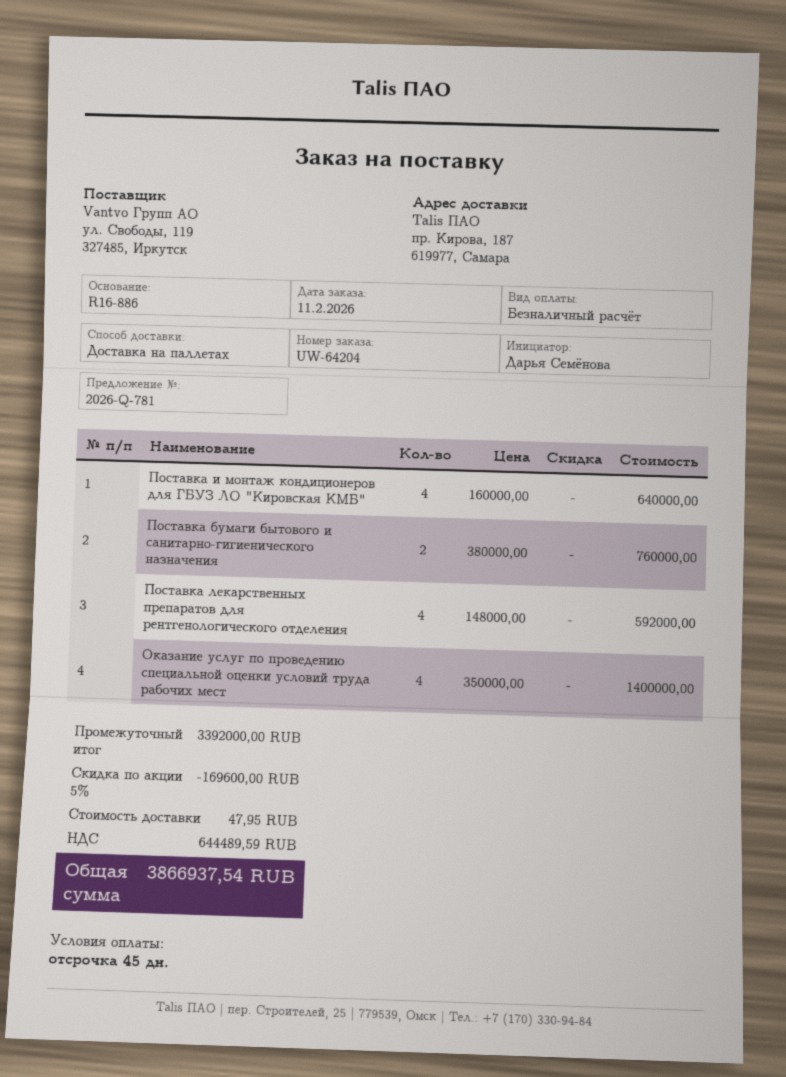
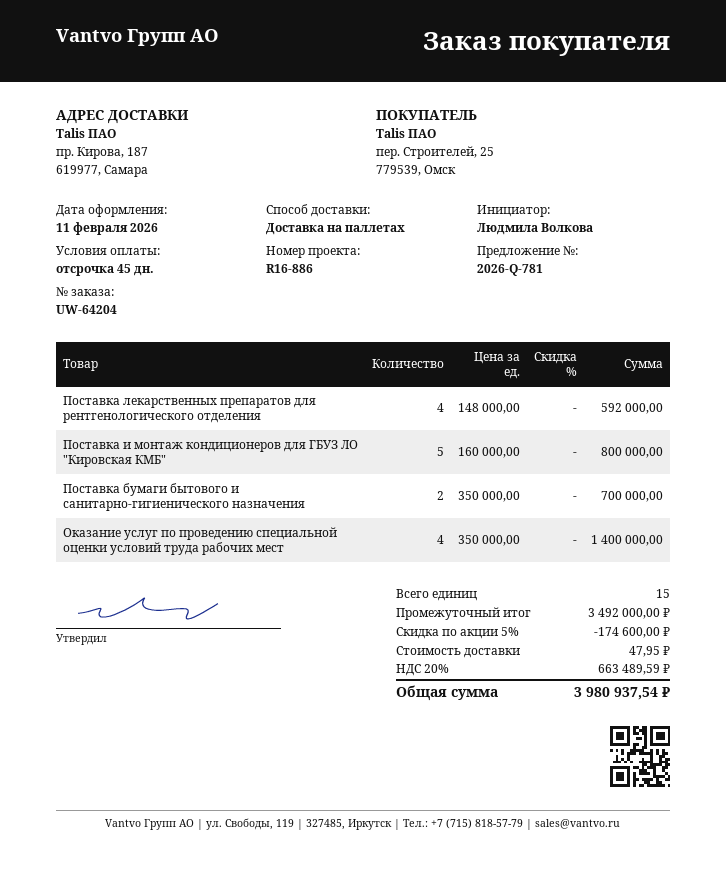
ordered by: Дарья Семёнова -> Людмила Волкова
Поставка и монтаж кондиционеров для ГБУЗ ЛО "Кировская КМБ": 4 x 160000.00 = 640000.00 -> 5 x 160000.00 = 800000.00
Поставка бумаги бытового и санитарно-гигиенического назначения: 2 x 380000.00 = 760000.00 -> 2 x 350000.00 = 700000.00
subtotal: 3392000.00 -> 3492000.00
discount: 5% = 169600.00 -> 5% = 174600.00
tax: 644489.59 -> 663489.59
total: 3866937.54 -> 3980937.54

